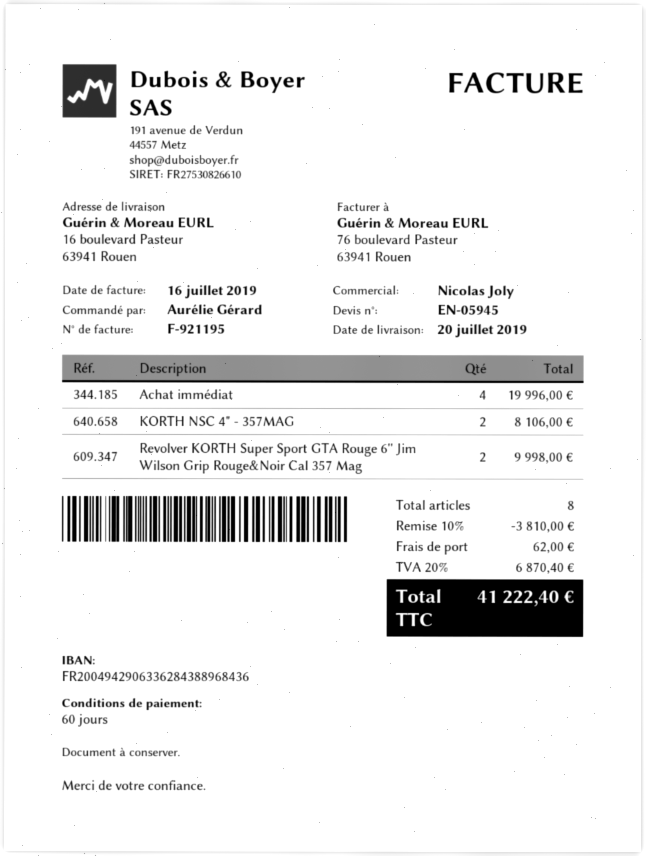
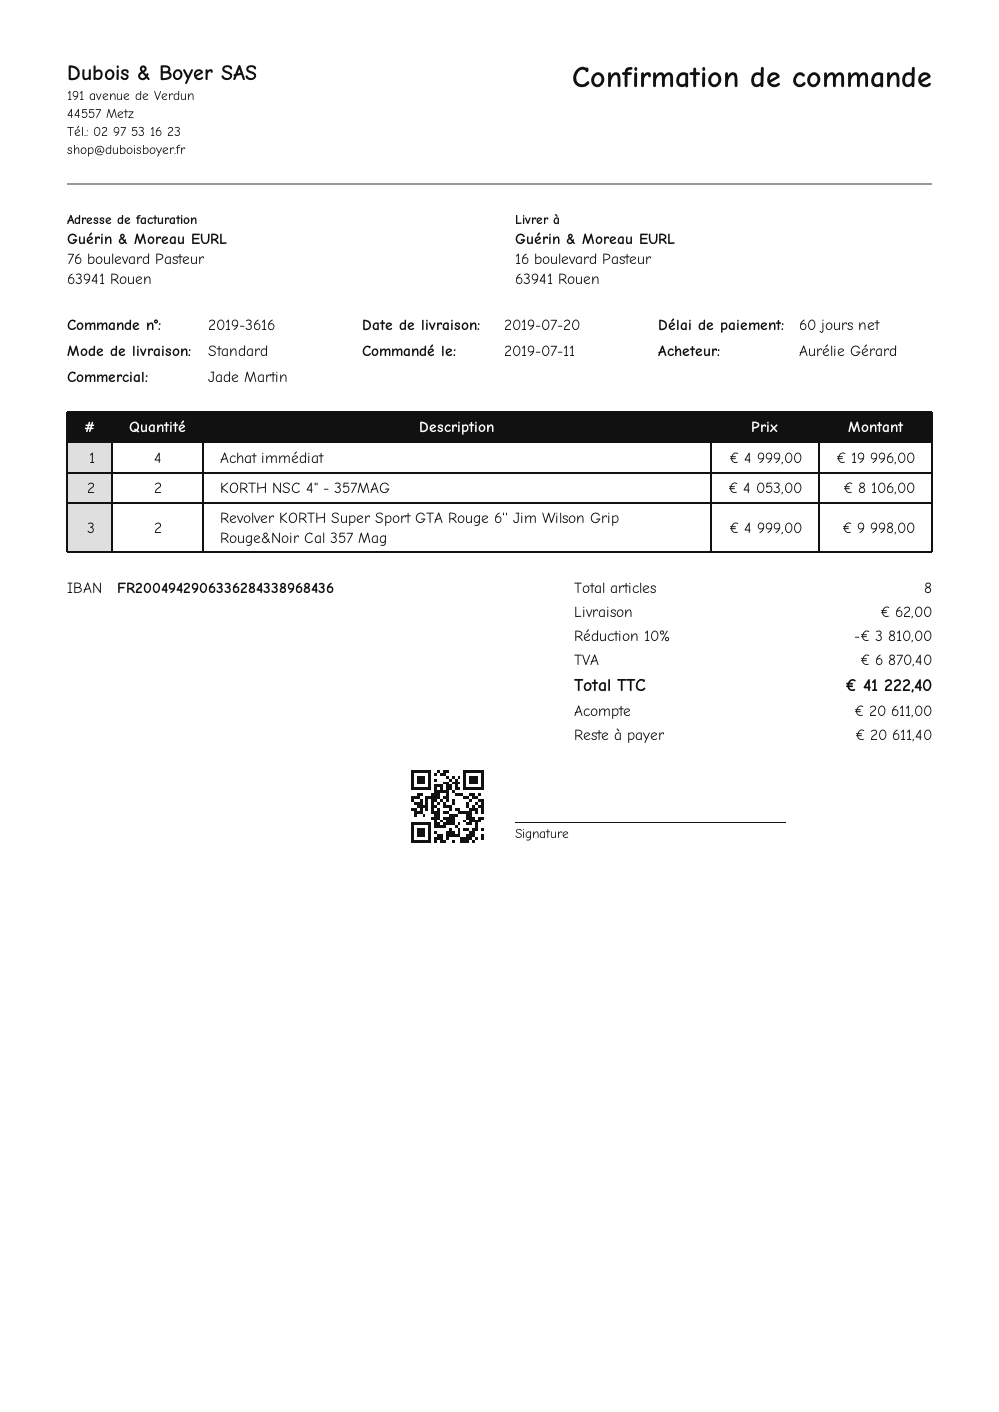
sales rep: Nicolas Joly -> Jade Martin
bank account: FR2004942906336284388968436 -> FR2004942906336284338968436

